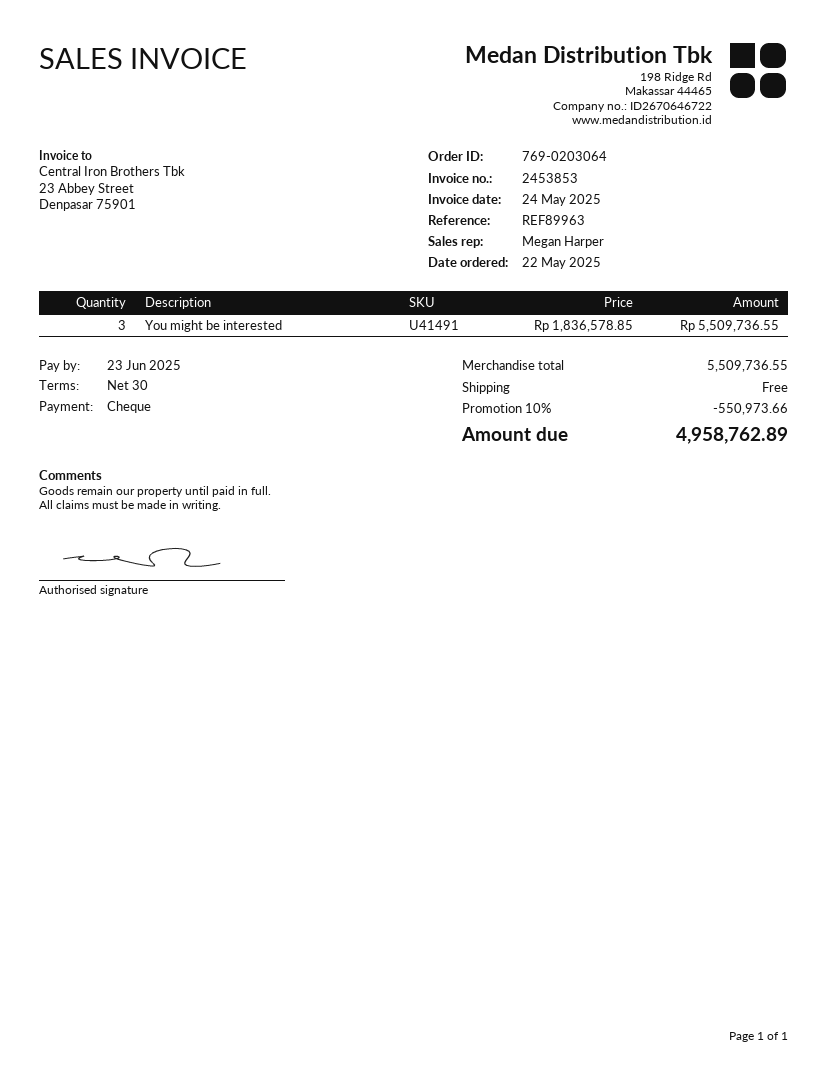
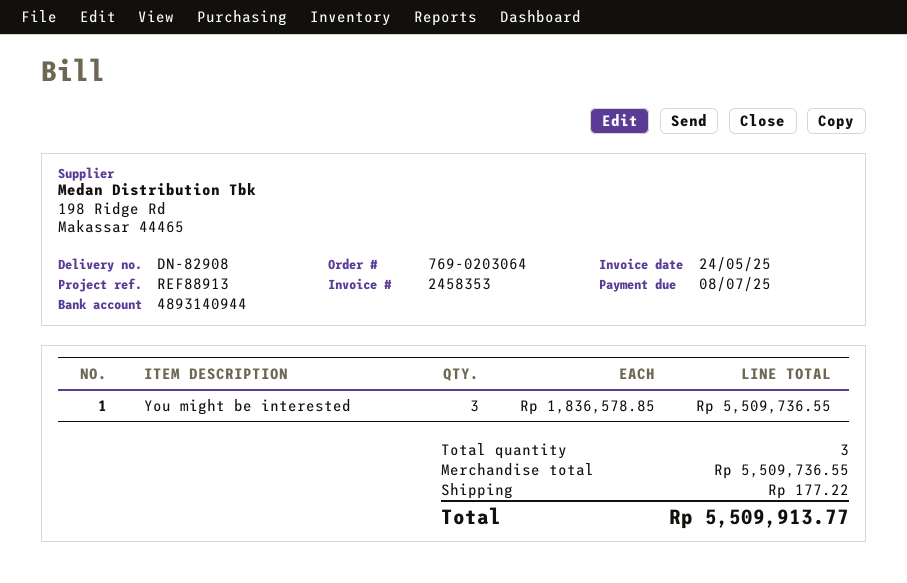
invoice number: 2453853 -> 2458353
due date: 2025-06-23 -> 2025-07-08
reference: REF89963 -> REF88913
discount: 10% = 550973.66 -> none
shipping: 0.00 -> 177.22
total: 4958762.89 -> 5509913.77

